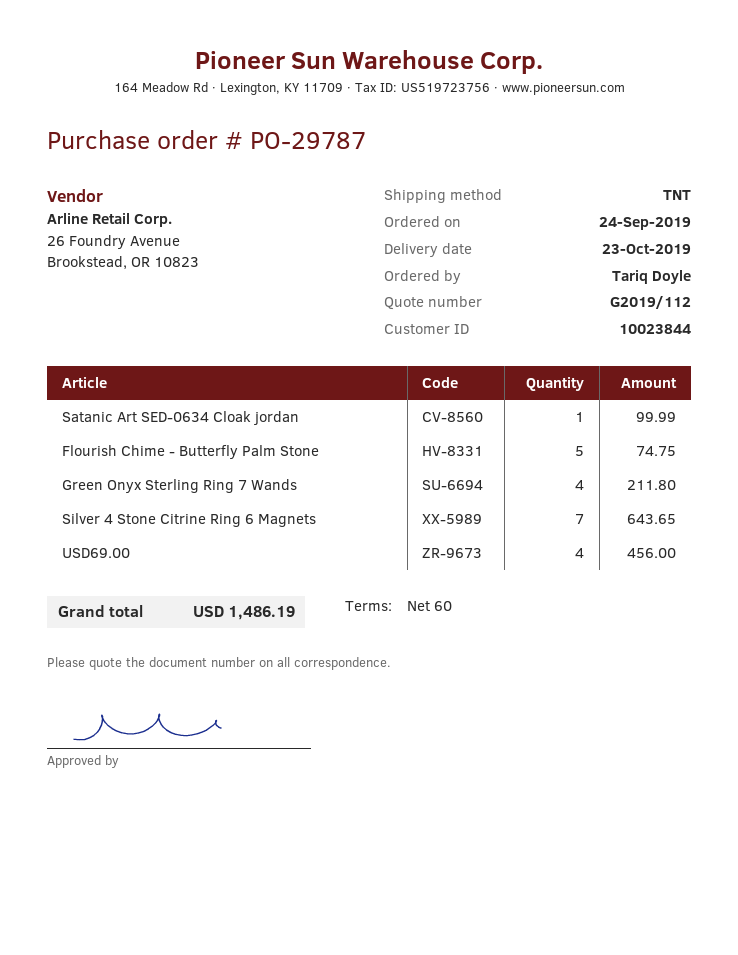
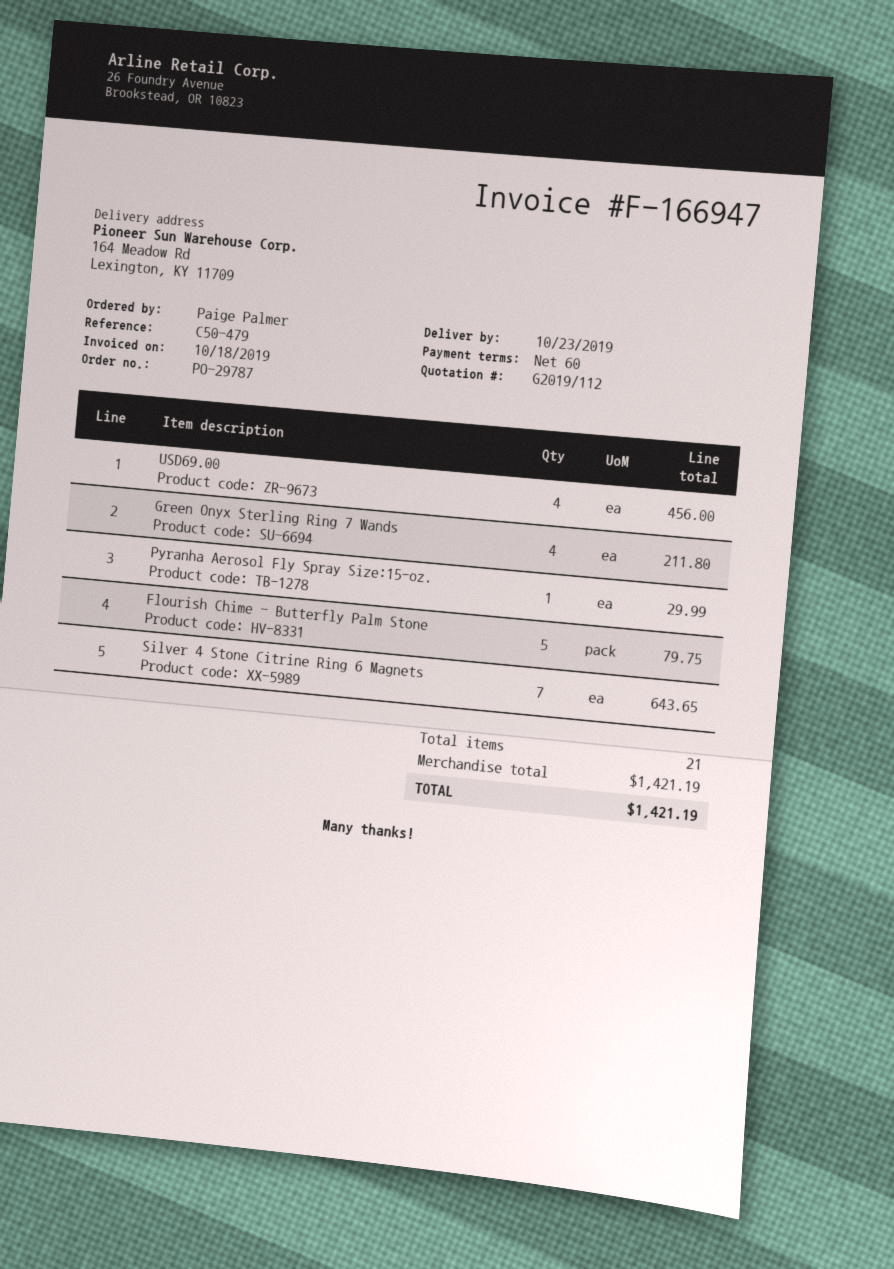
ordered by: Tariq Doyle -> Paige Palmer
Satanic Art SED-0634 Cloak jordan: 1 for 99.99 -> none
Flourish Chime - Butterfly Palm Stone: 5 for 74.75 -> 5 for 79.75
Pyranha Aerosol Fly Spray Size:15-oz.: none -> 1 for 29.99
total: 1486.19 -> 1421.19

